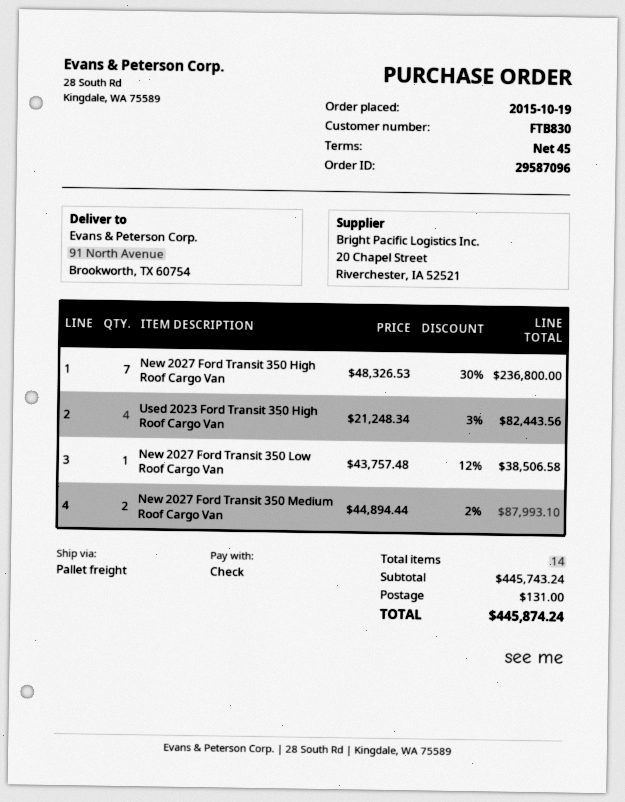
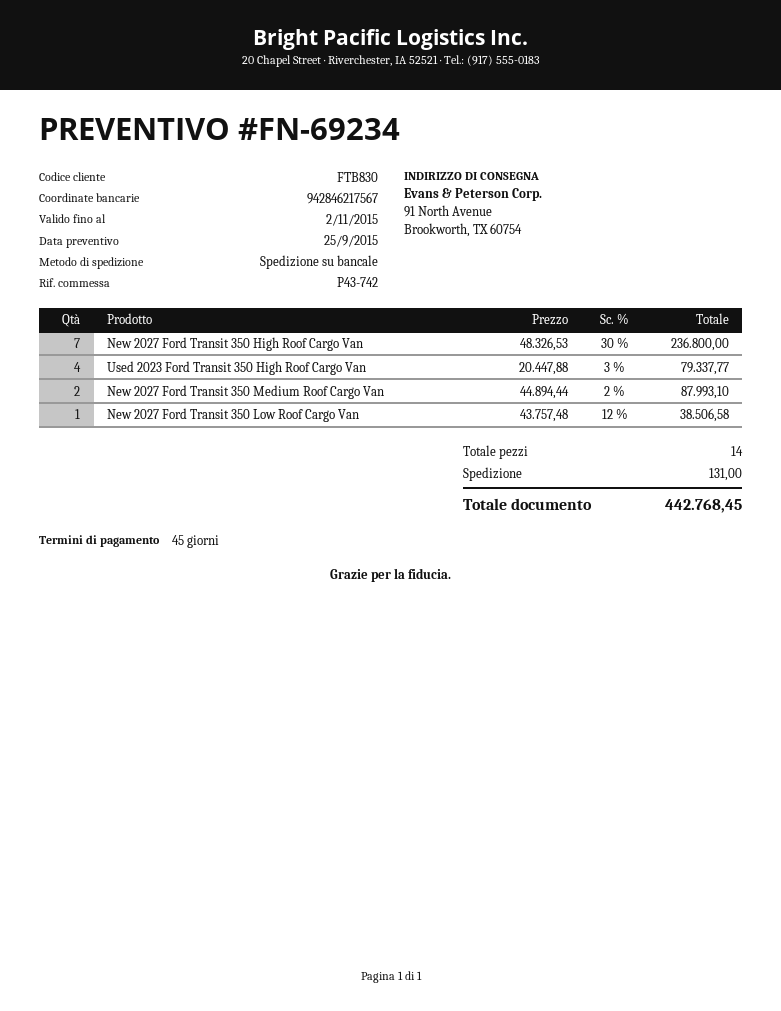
Used 2023 Ford Transit 350 High Roof Cargo Van: 4 x 21248.34 - 3% = 82443.56 -> 4 x 20447.88 - 3% = 79337.77
total: 445874.24 -> 442768.45

